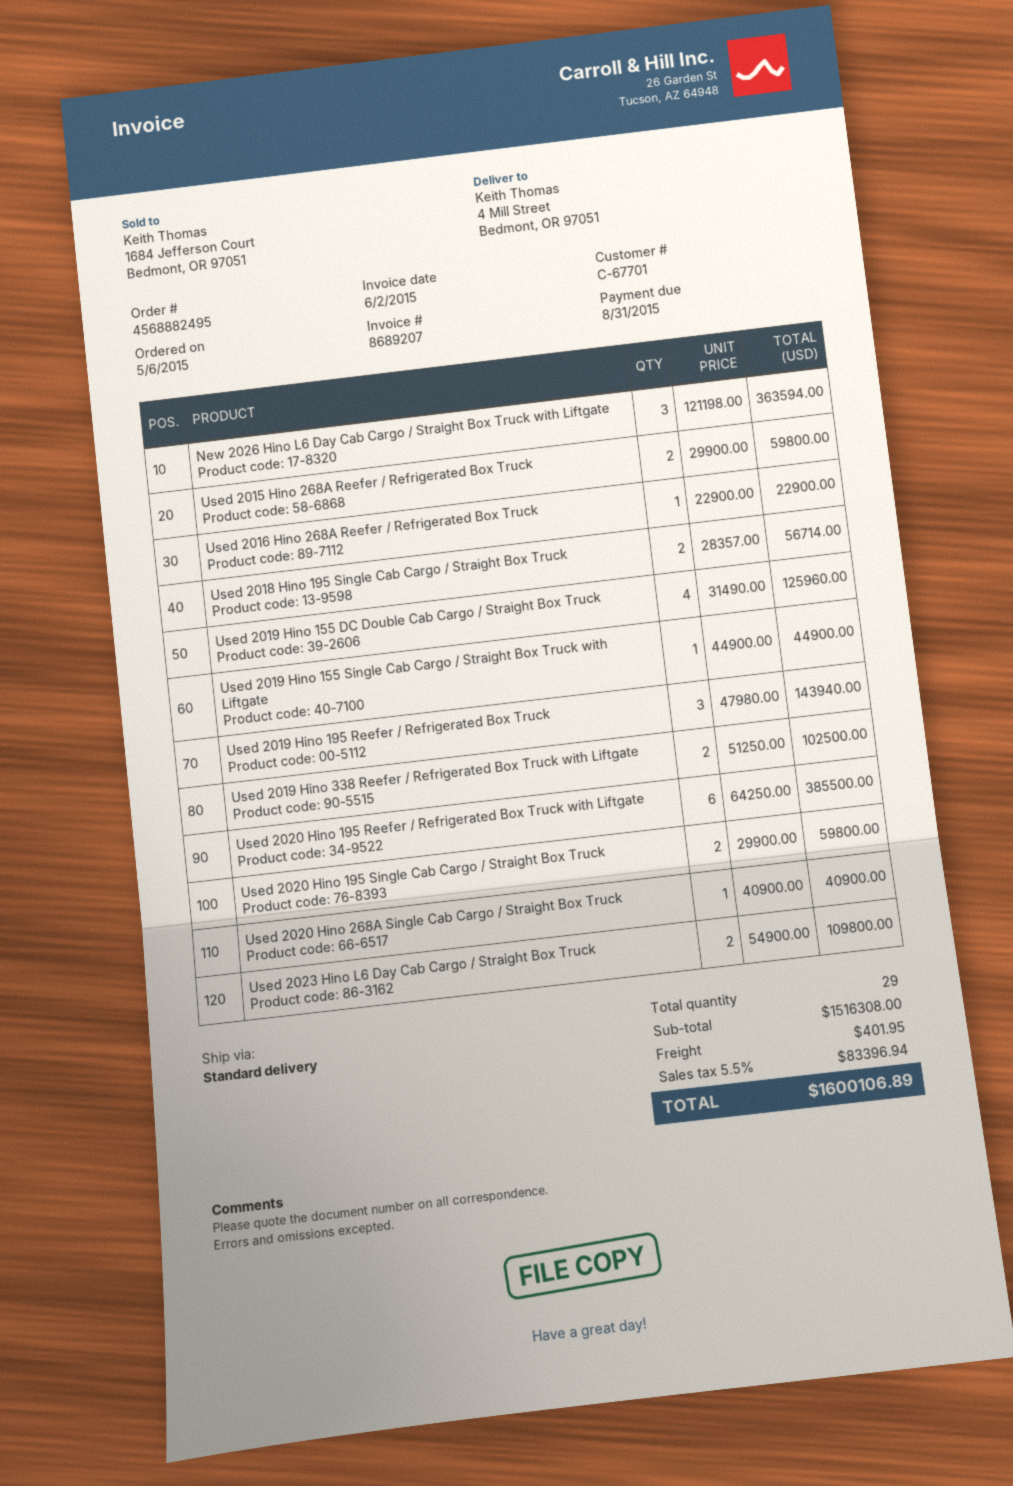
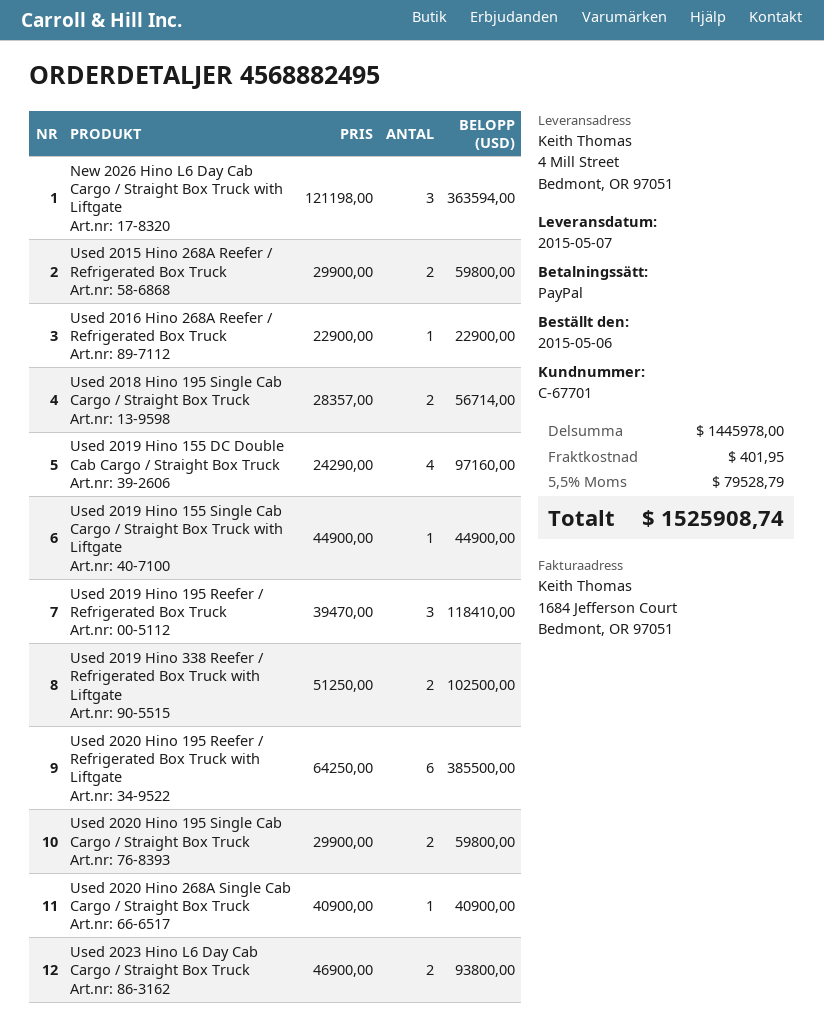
Used 2019 Hino 155 DC Double Cab Cargo / Straight Box Truck: 4 x 31490.00 = 125960.00 -> 4 x 24290.00 = 97160.00
Used 2019 Hino 195 Reefer / Refrigerated Box Truck: 3 x 47980.00 = 143940.00 -> 3 x 39470.00 = 118410.00
Used 2023 Hino L6 Day Cab Cargo / Straight Box Truck: 2 x 54900.00 = 109800.00 -> 2 x 46900.00 = 93800.00
subtotal: 1516308.00 -> 1445978.00
tax: 5.5% = 83396.94 -> 5.5% = 79528.79
total: 1600106.89 -> 1525908.74

